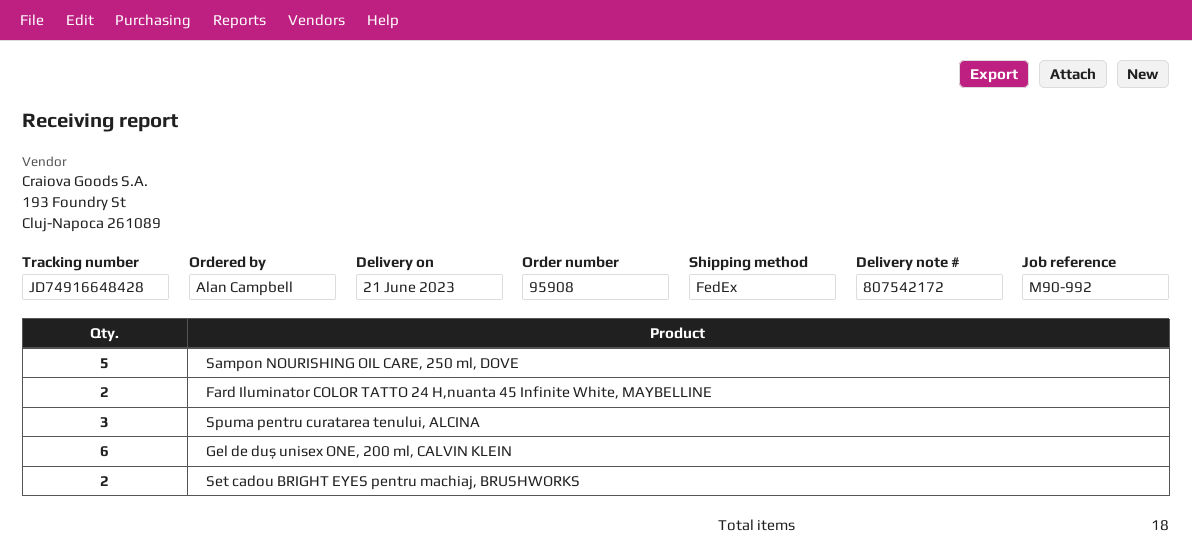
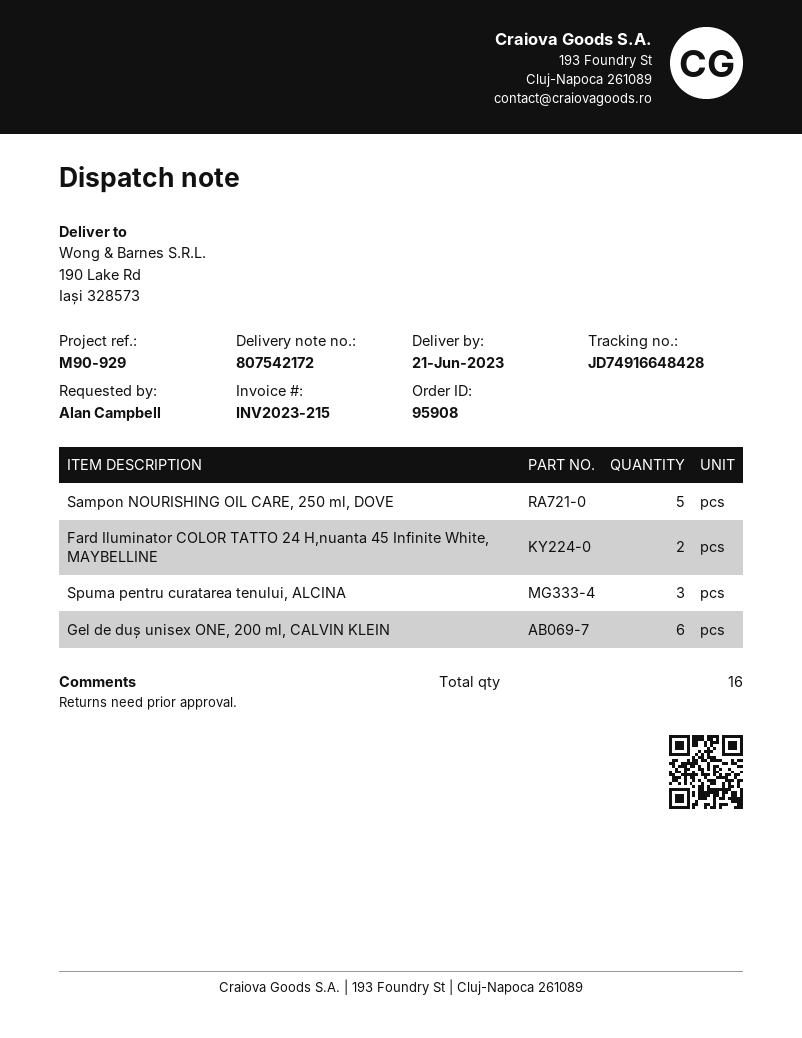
reference: M90-992 -> M90-929
Set cadou BRIGHT EYES pentru machiaj, BRUSHWORKS: 2 -> none
total quantity: 18 -> 16

